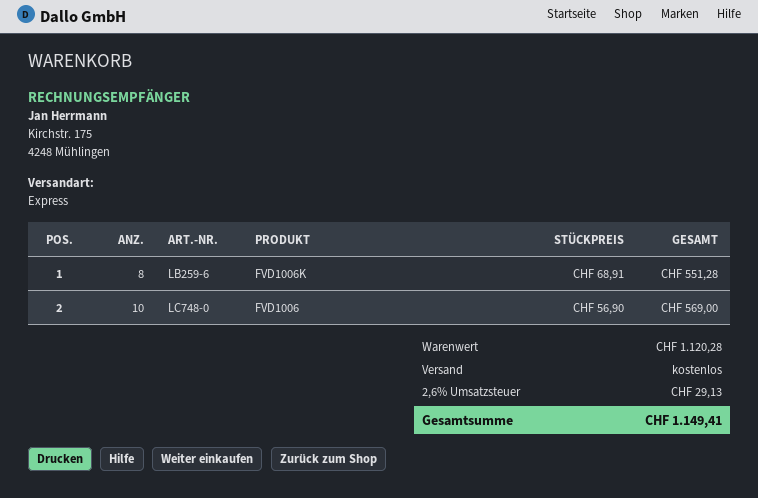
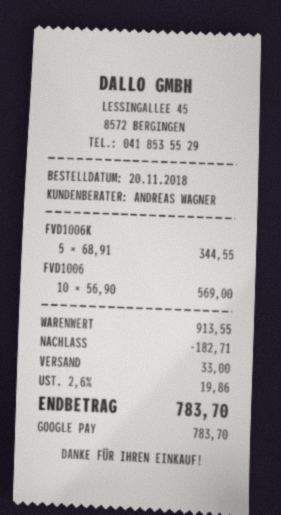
FVD1006K: 8 x 68.91 = 551.28 -> 5 x 68.91 = 344.55
subtotal: 1120.28 -> 913.55
discount: none -> 182.71
shipping: 0.00 -> 33.00
tax: 2.6% = 29.13 -> 2.6% = 19.86
total: 1149.41 -> 783.70

